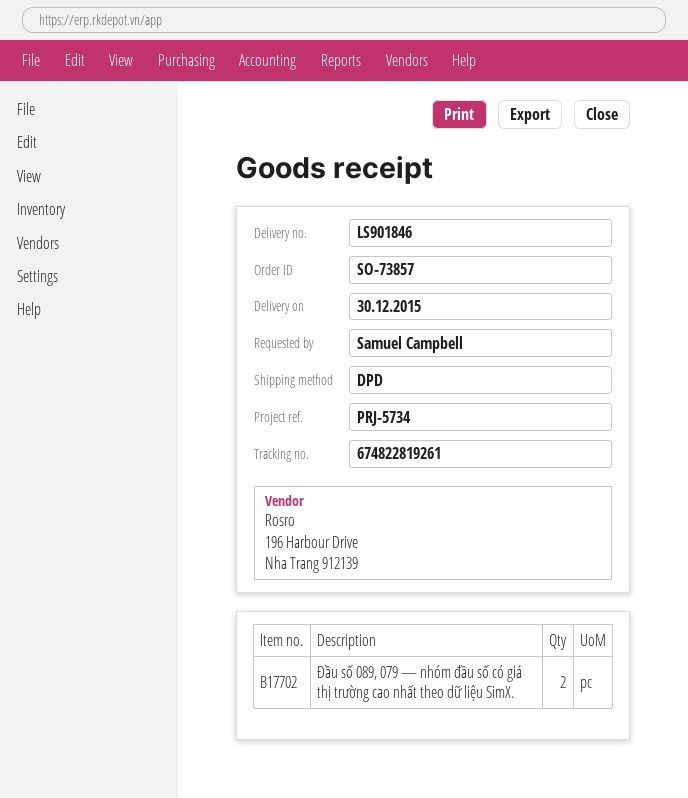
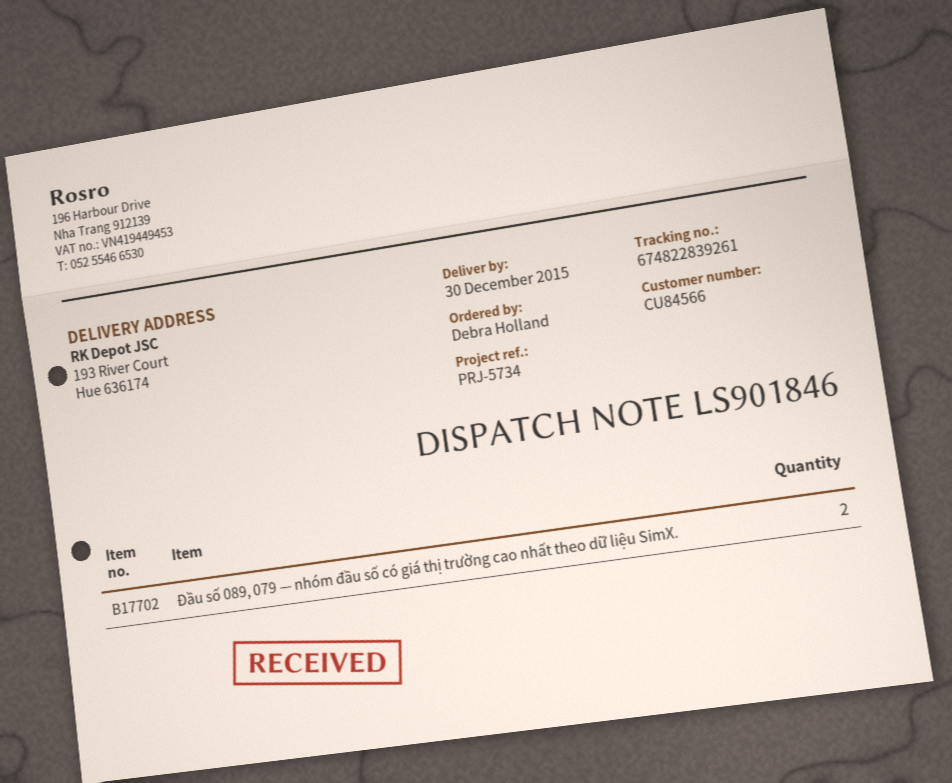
ordered by: Samuel Campbell -> Debra Holland
tracking number: 674822819261 -> 674822839261

